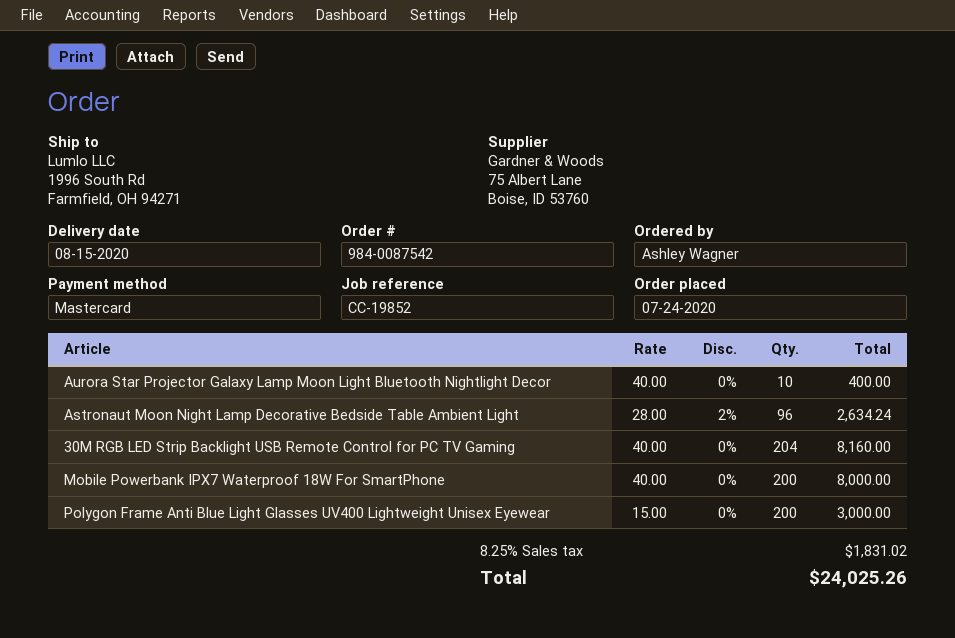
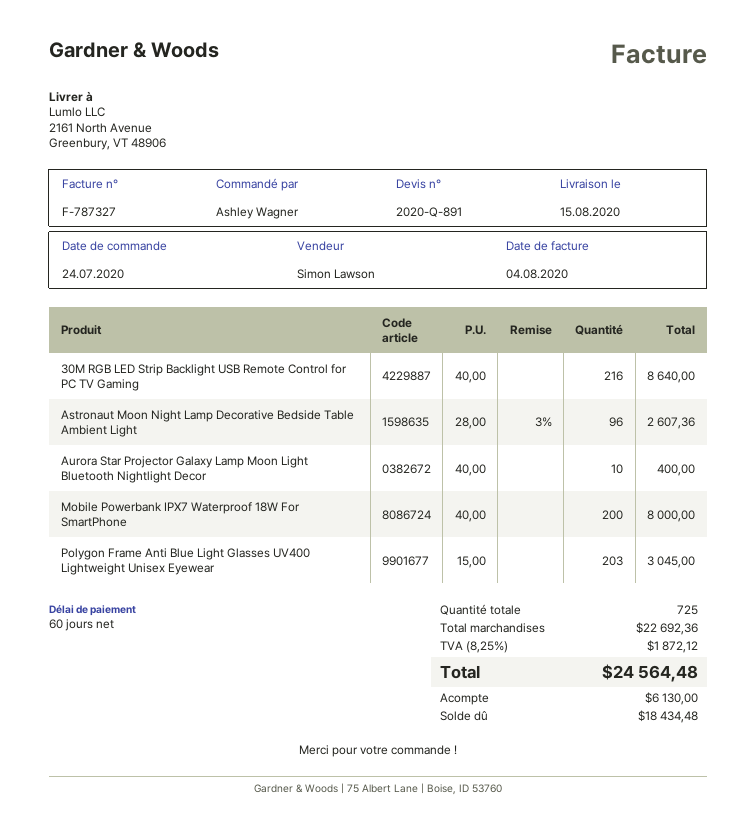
ship to: 1996 South Rd, Farmfield, OH 94271 -> 2161 North Avenue, Greenbury, VT 48906
Astronaut Moon Night Lamp Decorative Bedside Table Ambient Light: 96 x 28.00 - 2% = 2634.24 -> 96 x 28.00 - 3% = 2607.36
30M RGB LED Strip Backlight USB Remote Control for PC TV Gaming: 204 x 40.00 = 8160.00 -> 216 x 40.00 = 8640.00
Polygon Frame Anti Blue Light Glasses UV400 Lightweight Unisex Eyewear: 200 x 15.00 = 3000.00 -> 203 x 15.00 = 3045.00
tax: 8.25% = 1831.02 -> 8.25% = 1872.12
total: 24025.26 -> 24564.48

